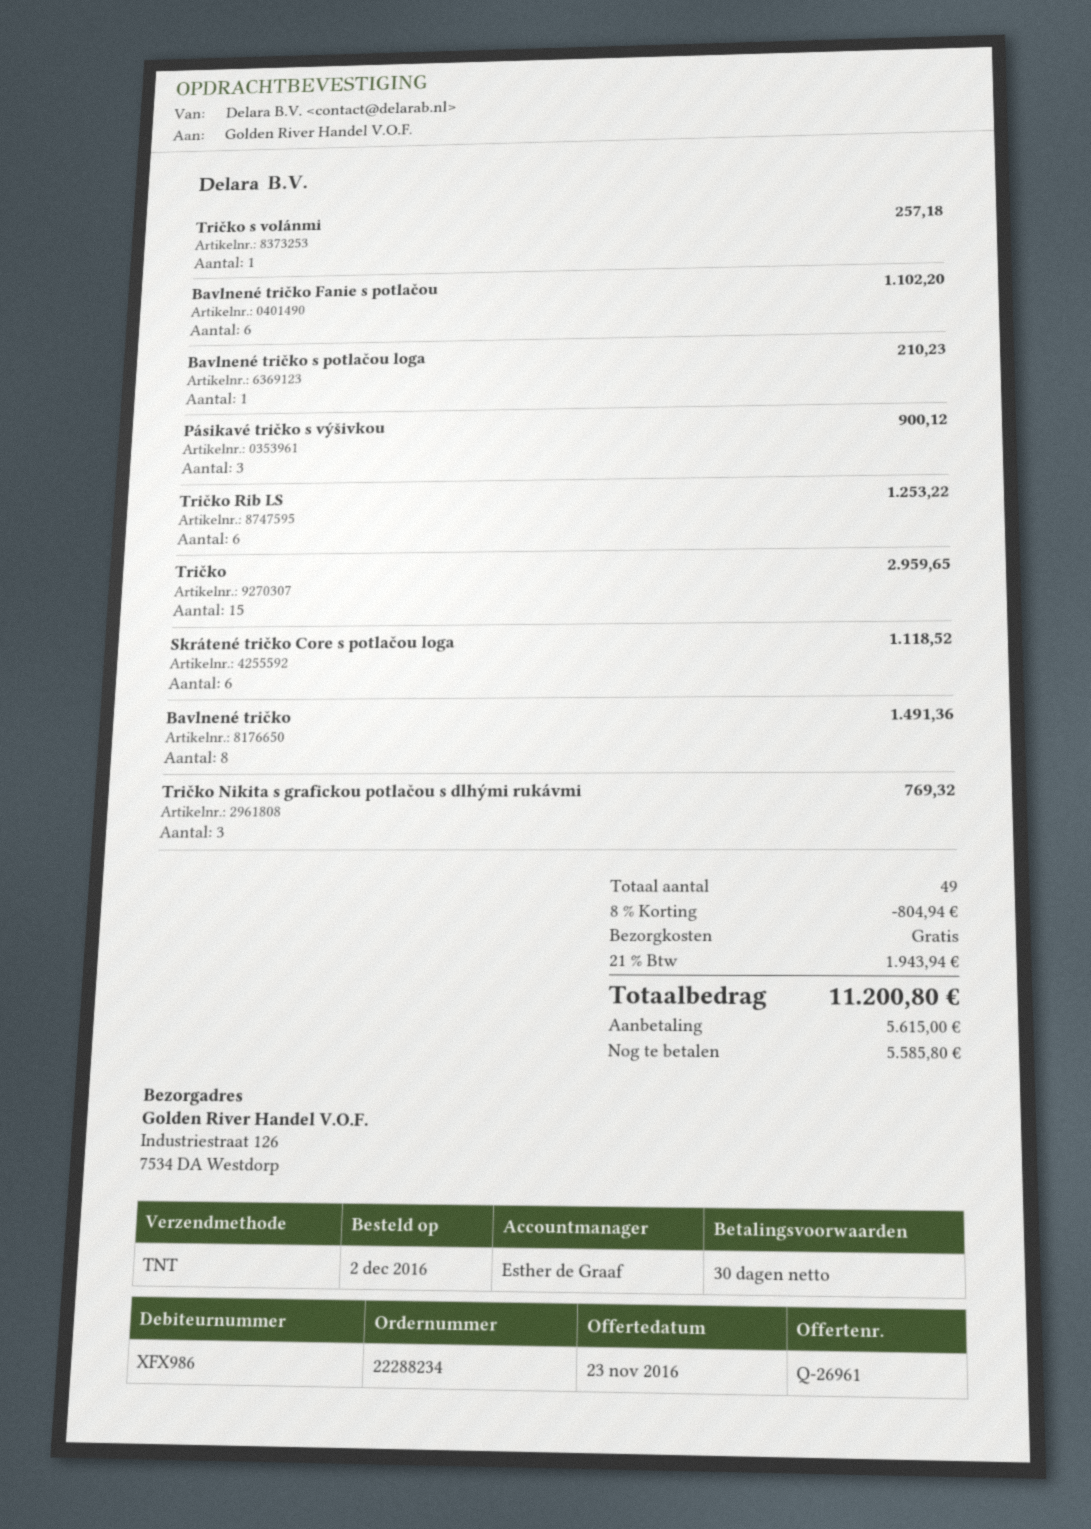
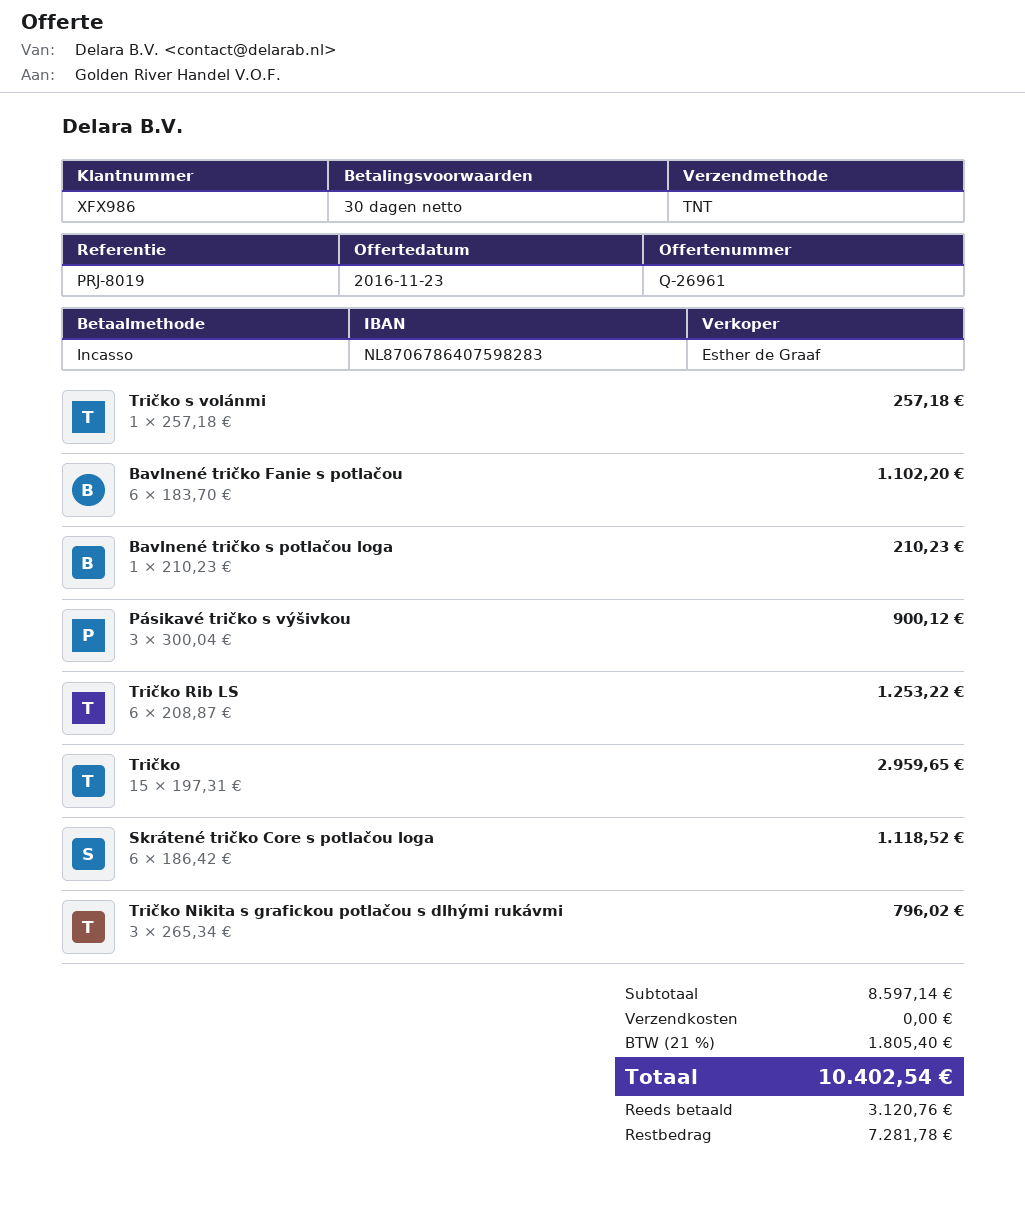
Bavlnené tričko: 8 for 1491.36 -> none
Tričko Nikita s grafickou potlačou s dlhými rukávmi: 3 for 769.32 -> 3 for 796.02
discount: 8% = 804.94 -> none
tax: 21% = 1943.94 -> 21% = 1805.40
total: 11200.80 -> 10402.54
deposit: 5615.00 -> 3120.76
balance: 5585.80 -> 7281.78

